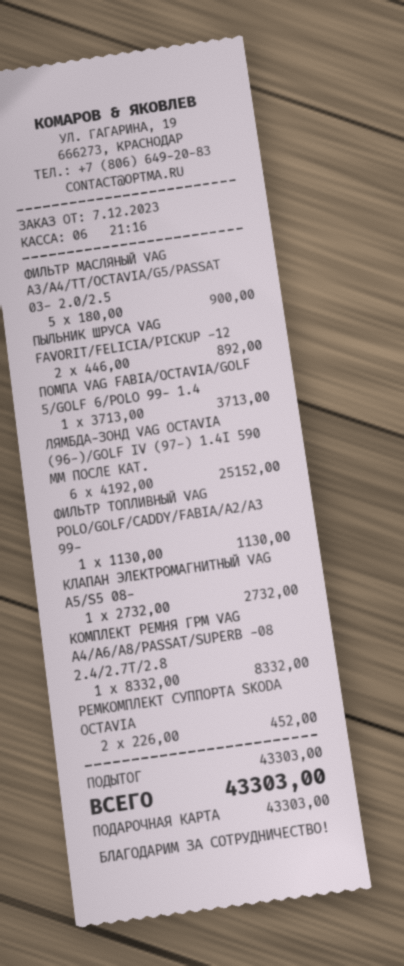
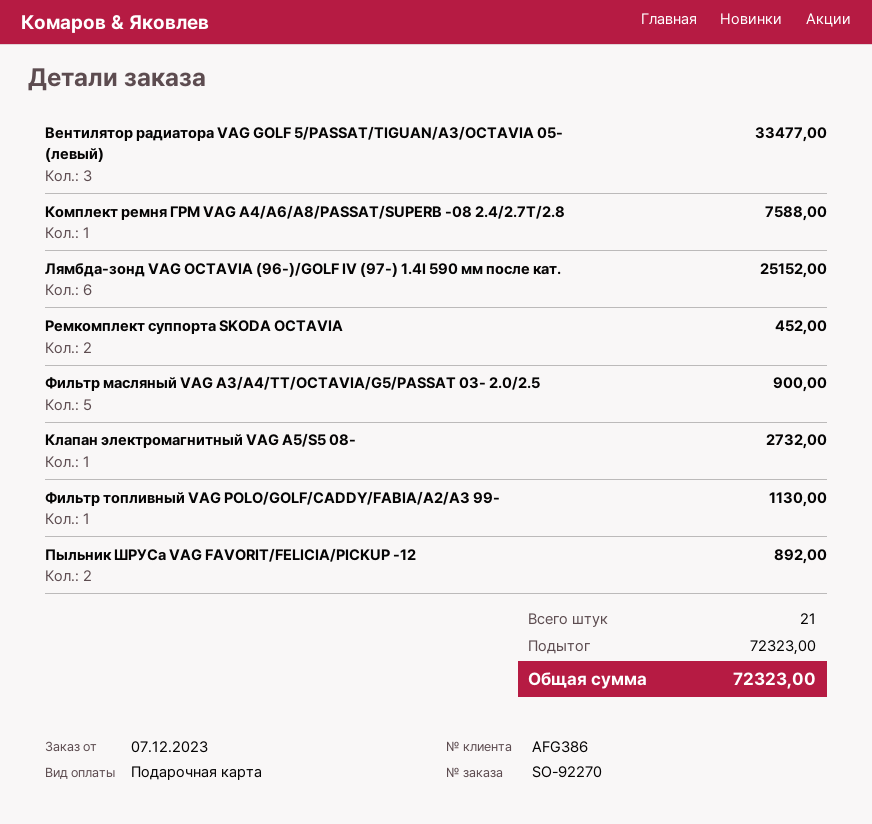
ПОМПА VAG FABIA/OCTAVIA/GOLF 5/GOLF 6/POLO 99- 1.4: 1 for 3713.00 -> none
КОМПЛЕКТ РЕМНЯ ГРМ VAG A4/A6/A8/PASSAT/SUPERB -08 2.4/2.7T/2.8: 1 for 8332.00 -> 1 for 7588.00
Вентилятор радиатора VAG GOLF 5/PASSAT/TIGUAN/A3/OCTAVIA 05- (левый): none -> 3 for 33477.00
subtotal: 43303.00 -> 72323.00
total: 43303.00 -> 72323.00

